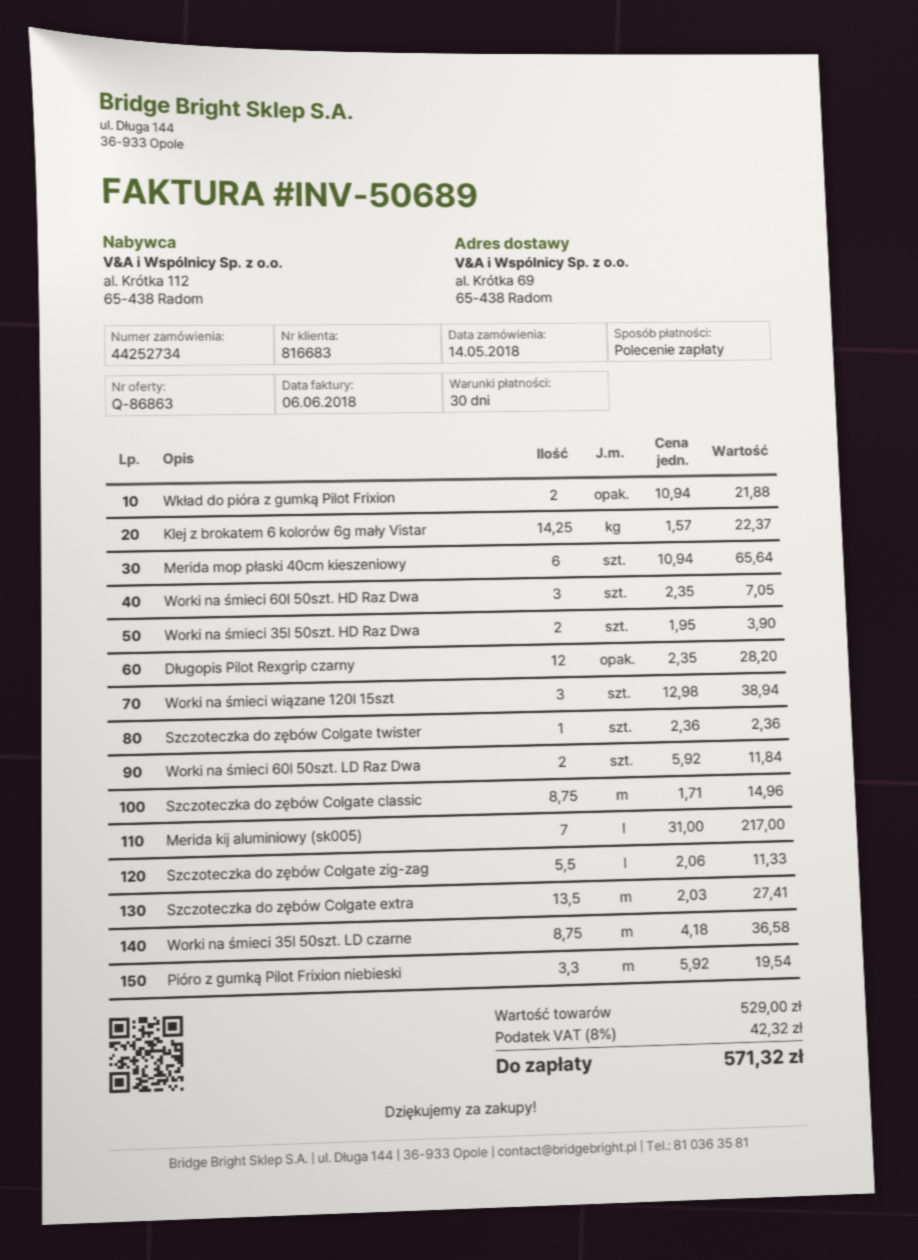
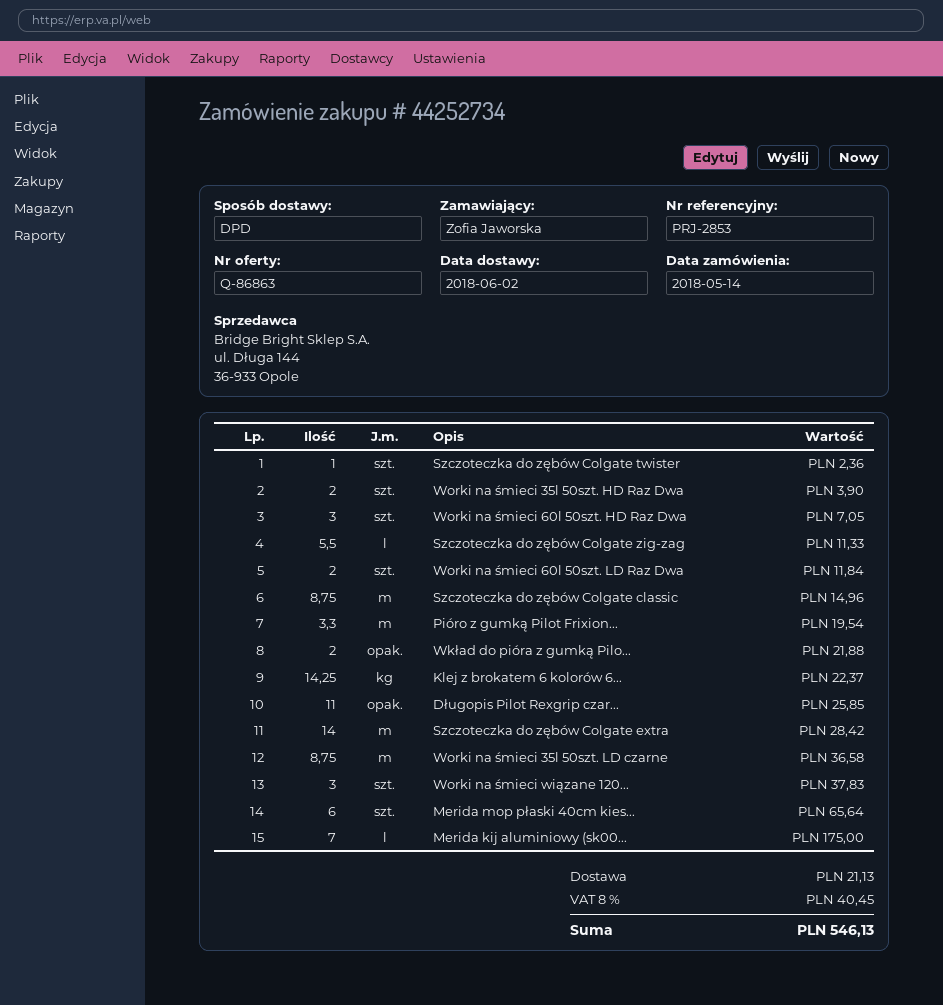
Długopis Pilot Rexgrip czarny: 12 for 28.20 -> 11 for 25.85
Worki na śmieci wiązane 120l 15szt: 3 for 38.94 -> 3 for 37.83
Merida kij aluminiowy (sk005): 7 for 217.00 -> 7 for 175.00
Szczoteczka do zębów Colgate extra: 13.5 for 27.41 -> 14 for 28.42
shipping: none -> 21.13
tax: 8% = 42.32 -> 8% = 40.45
total: 571.32 -> 546.13

